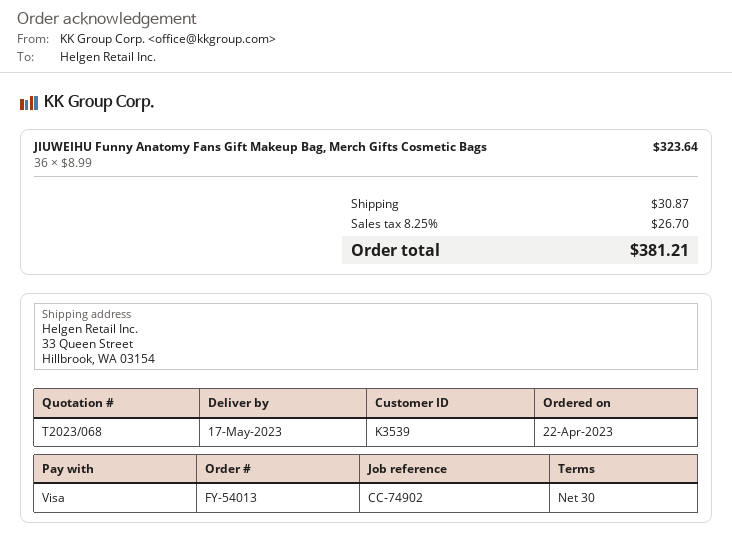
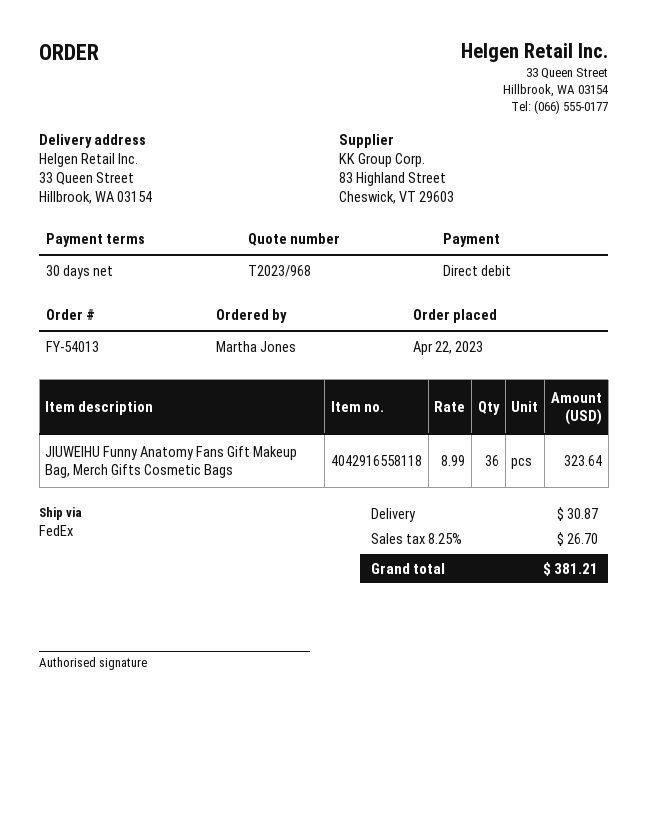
quote number: T2023/068 -> T2023/968
payment method: Visa -> direct debit

